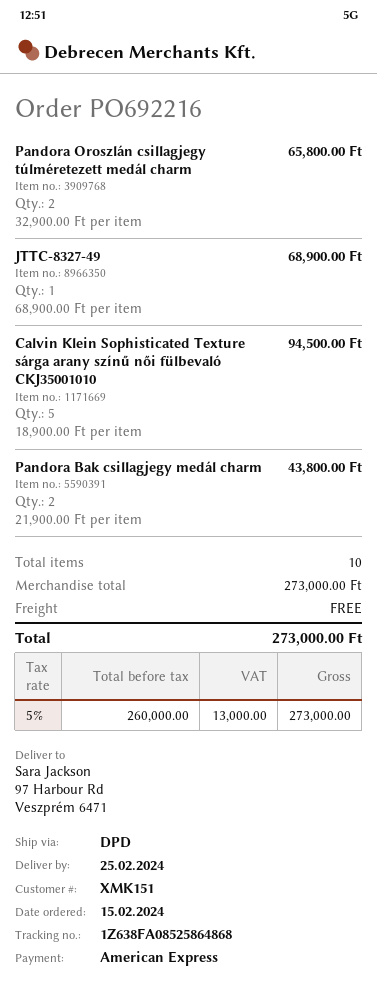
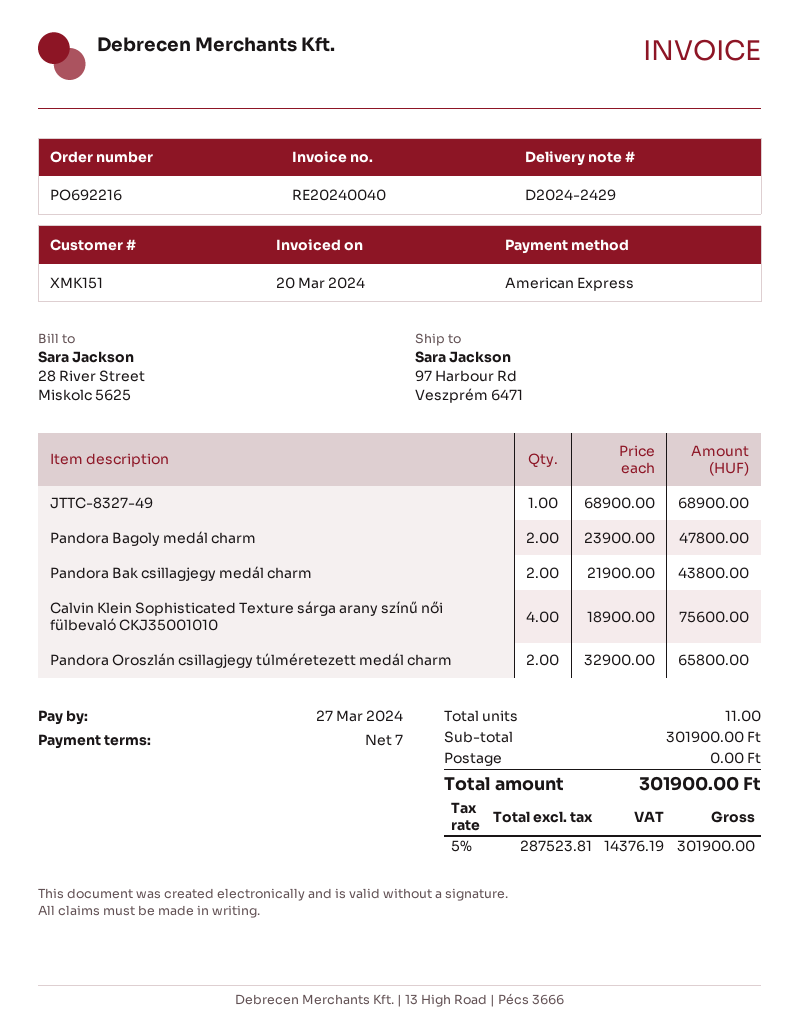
Calvin Klein Sophisticated Texture sárga arany színű női fülbevaló CKJ35001010: 5 x 18900.00 = 94500.00 -> 4 x 18900.00 = 75600.00
Pandora Bagoly medál charm: none -> 2 x 23900.00 = 47800.00
total quantity: 10 -> 11
subtotal: 273000.00 -> 301900.00
net: 260000.00 -> 287523.81
tax: 5% = 13000.00 -> 5% = 14376.19
total: 273000.00 -> 301900.00

